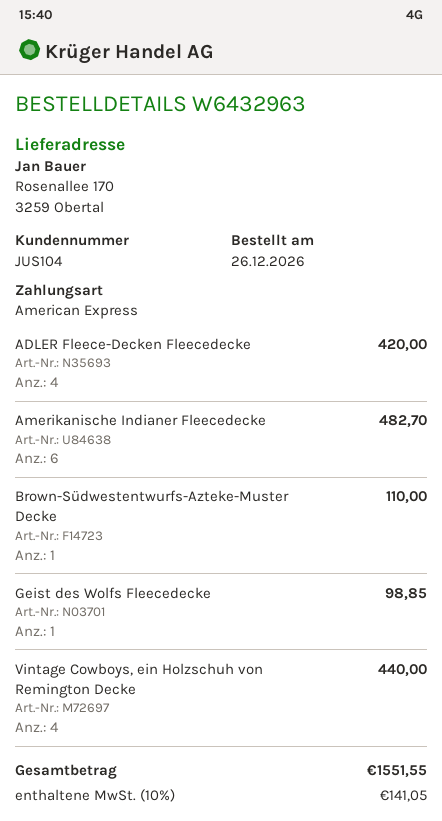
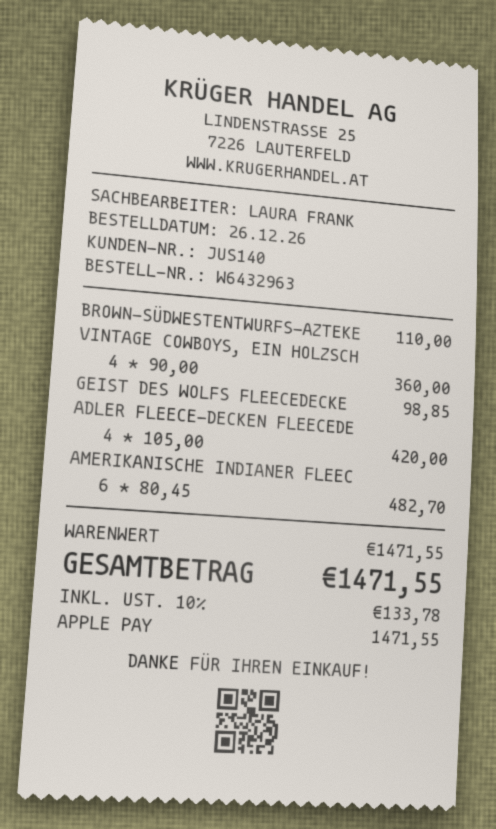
customer number: JUS104 -> JUS140
payment method: American Express -> Apple Pay
Vintage Cowboys, ein Holzschuh von Remington Decke: 4 for 440.00 -> 4 for 360.00
tax: 10% = 141.05 -> 10% = 133.78
total: 1551.55 -> 1471.55

